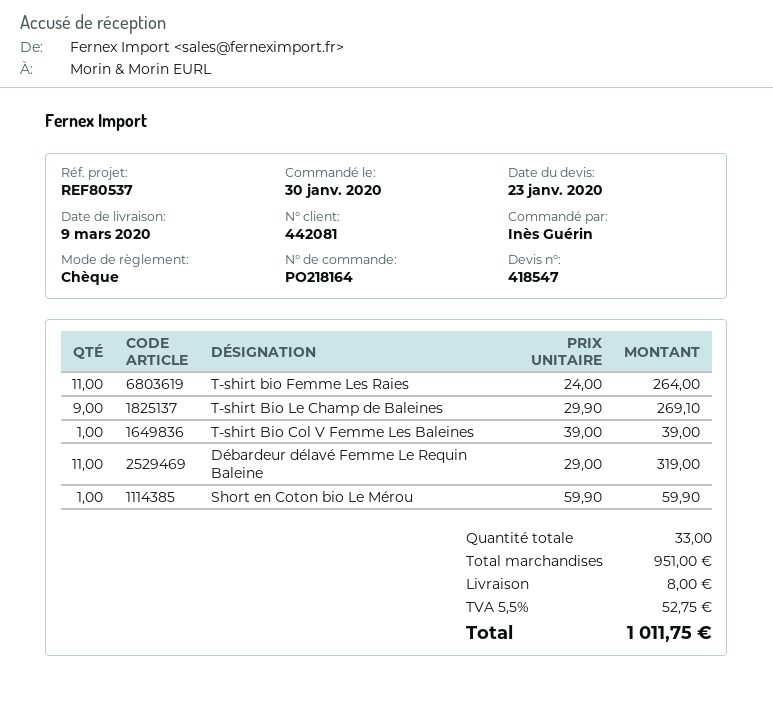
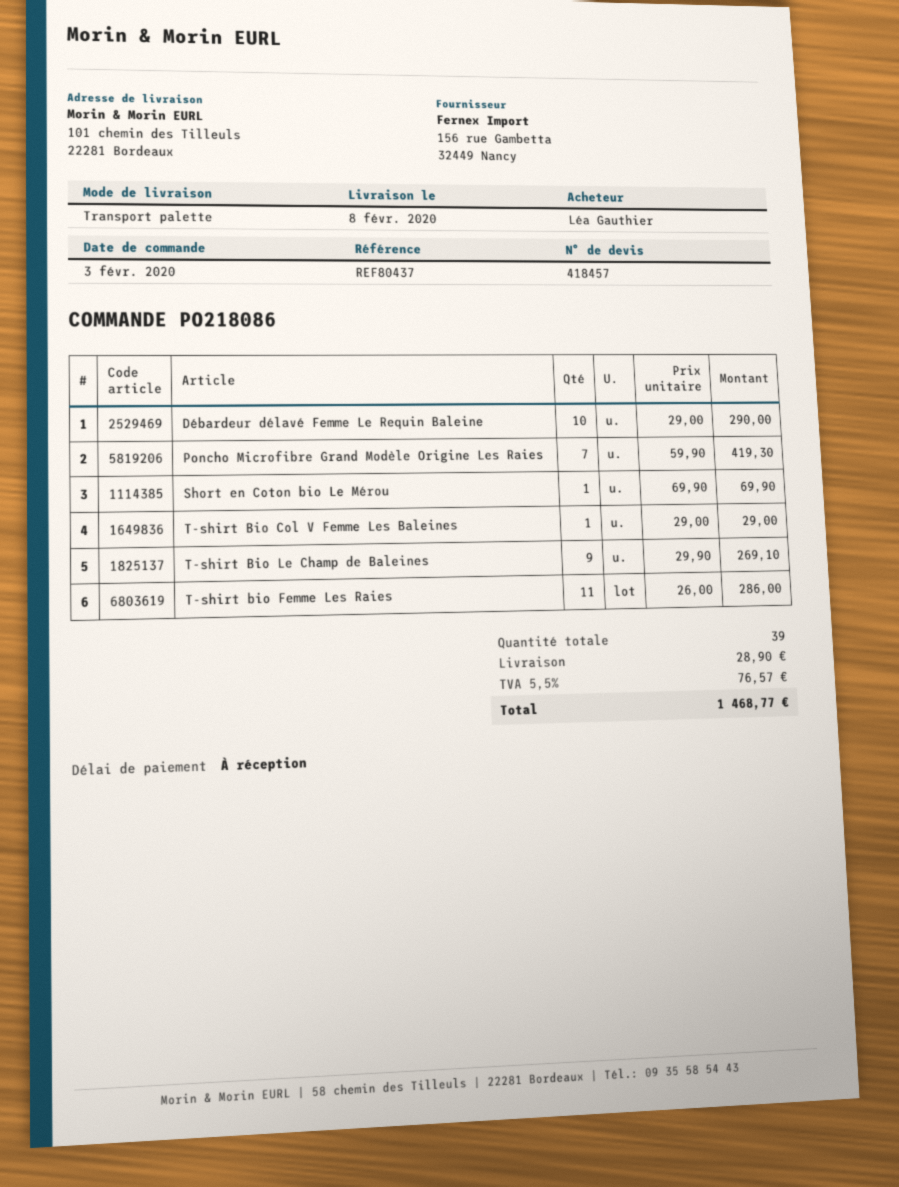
quote number: 418547 -> 418457
order number: PO218164 -> PO218086
order date: 2020-01-30 -> 2020-02-03
delivery date: 2020-03-09 -> 2020-02-08
reference: REF80537 -> REF80437
ordered by: Inès Guérin -> Léa Gauthier
T-shirt bio Femme Les Raies: 11 x 24.00 = 264.00 -> 11 x 26.00 = 286.00
T-shirt Bio Col V Femme Les Baleines: 1 x 39.00 = 39.00 -> 1 x 29.00 = 29.00
Débardeur délavé Femme Le Requin Baleine: 11 x 29.00 = 319.00 -> 10 x 29.00 = 290.00
Short en Coton bio Le Mérou: 1 x 59.90 = 59.90 -> 1 x 69.90 = 69.90
Poncho Microfibre Grand Modèle Origine Les Raies: none -> 7 x 59.90 = 419.30
total quantity: 33 -> 39
shipping: 8.00 -> 28.90
tax: 5.5% = 52.75 -> 5.5% = 76.57
total: 1011.75 -> 1468.77

